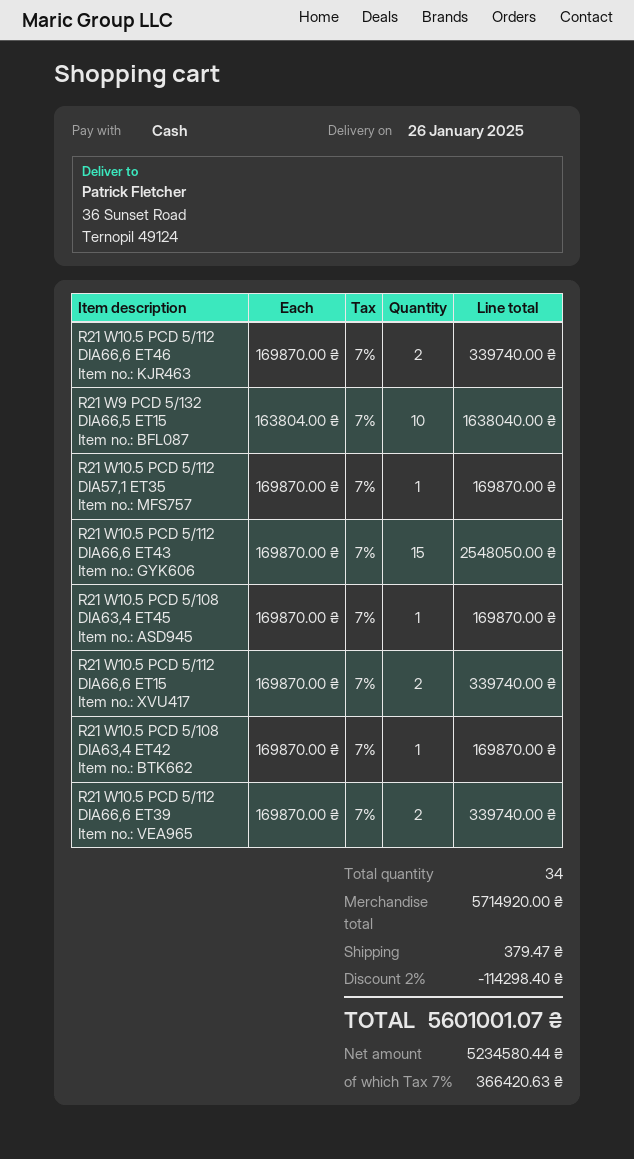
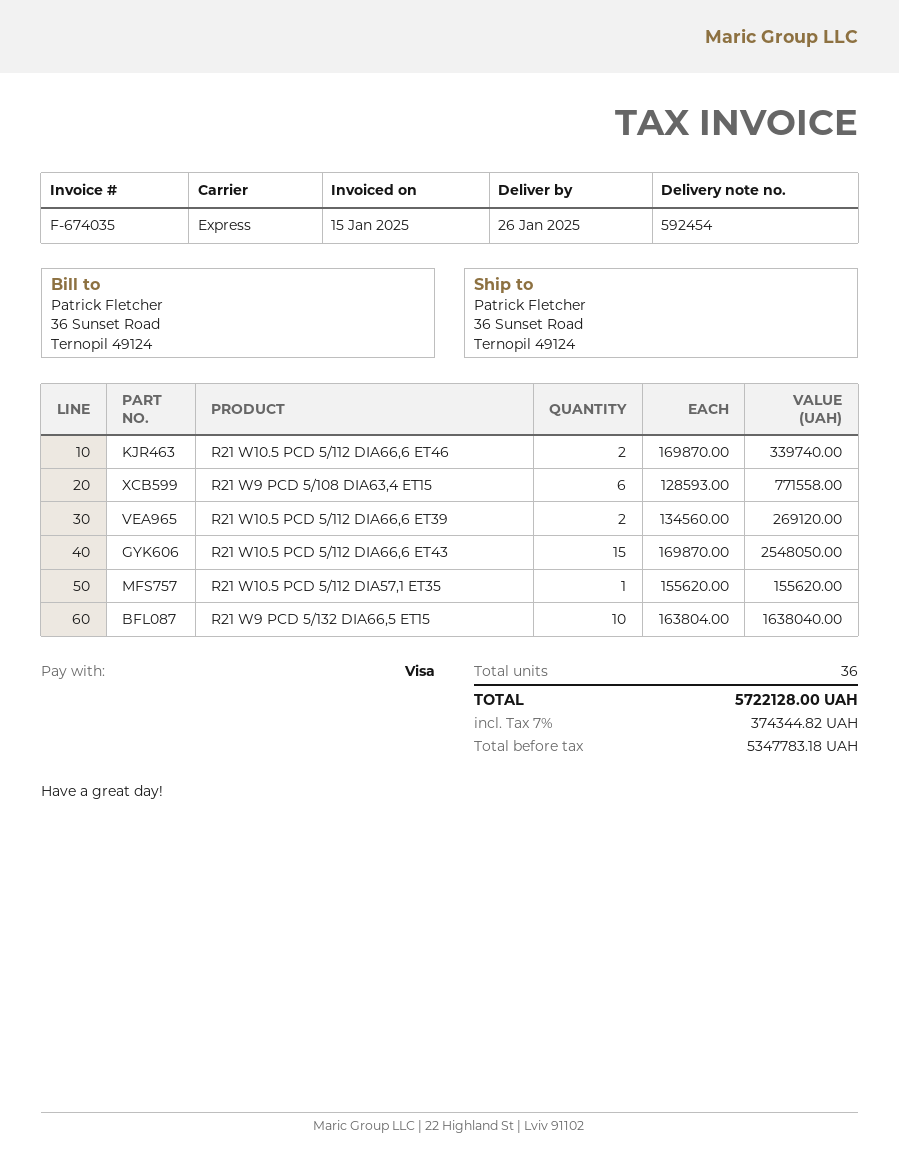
payment method: cash -> Visa
R21 W10.5 PCD 5/112 DIA57,1 ET35: 1 x 169870.00 = 169870.00 -> 1 x 155620.00 = 155620.00
R21 W10.5 PCD 5/108 DIA63,4 ET45: 1 x 169870.00 = 169870.00 -> none
R21 W10.5 PCD 5/112 DIA66,6 ET15: 2 x 169870.00 = 339740.00 -> none
R21 W10.5 PCD 5/108 DIA63,4 ET42: 1 x 169870.00 = 169870.00 -> none
R21 W10.5 PCD 5/112 DIA66,6 ET39: 2 x 169870.00 = 339740.00 -> 2 x 134560.00 = 269120.00
R21 W9 PCD 5/108 DIA63,4 ET15: none -> 6 x 128593.00 = 771558.00
total quantity: 34 -> 36
discount: 2% = 114298.40 -> none
shipping: 379.47 -> none
net: 5234580.44 -> 5347783.18
tax: 7% = 366420.63 -> 7% = 374344.82
total: 5601001.07 -> 5722128.00

